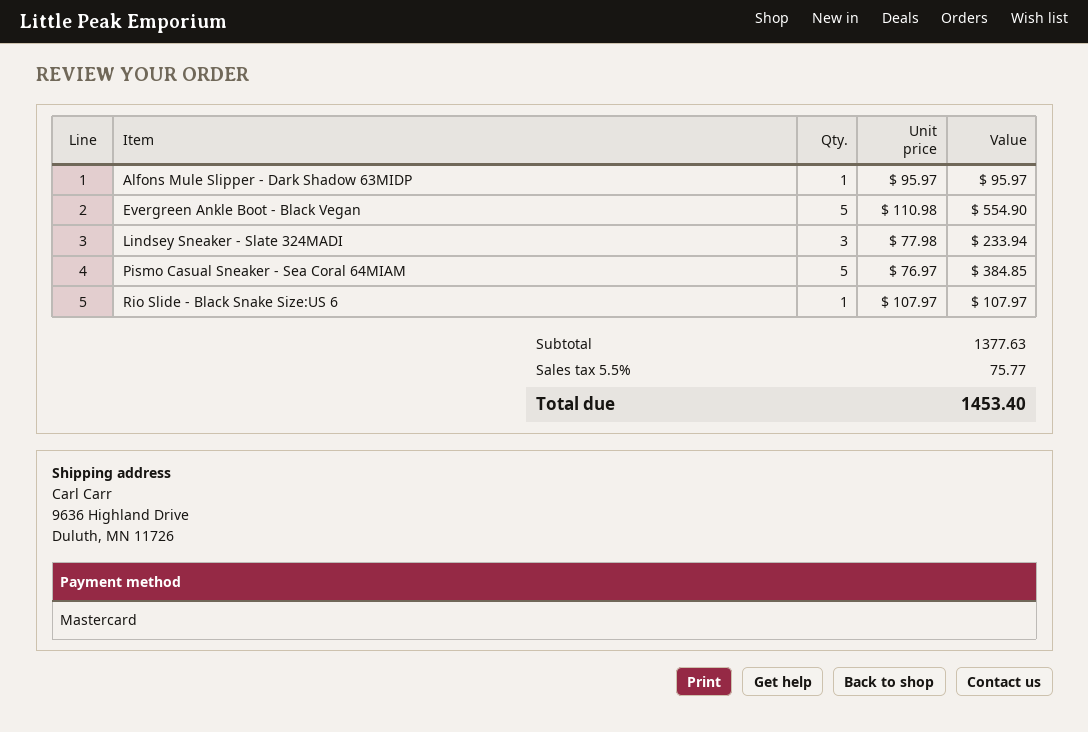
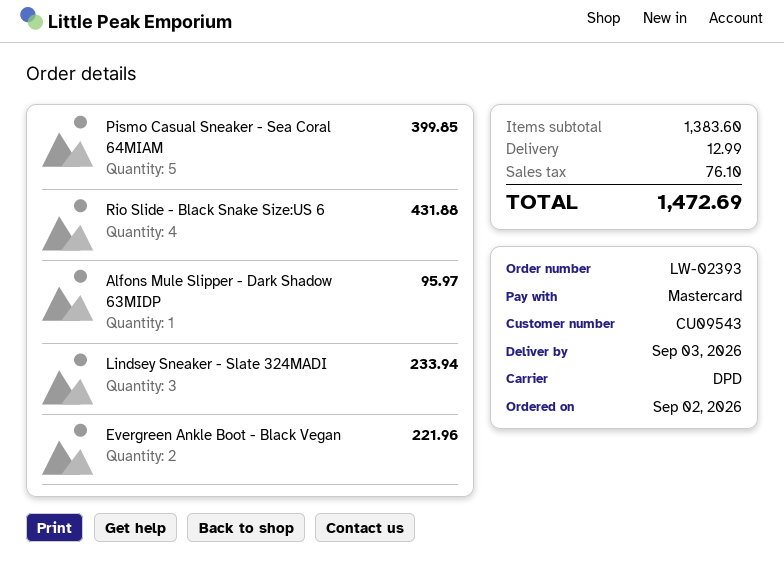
Evergreen Ankle Boot - Black Vegan: 5 for 554.90 -> 2 for 221.96
Pismo Casual Sneaker - Sea Coral 64MIAM: 5 for 384.85 -> 5 for 399.85
Rio Slide - Black Snake Size:US 6: 1 for 107.97 -> 4 for 431.88
subtotal: 1377.63 -> 1383.60
shipping: none -> 12.99
tax: 75.77 -> 76.10
total: 1453.40 -> 1472.69

